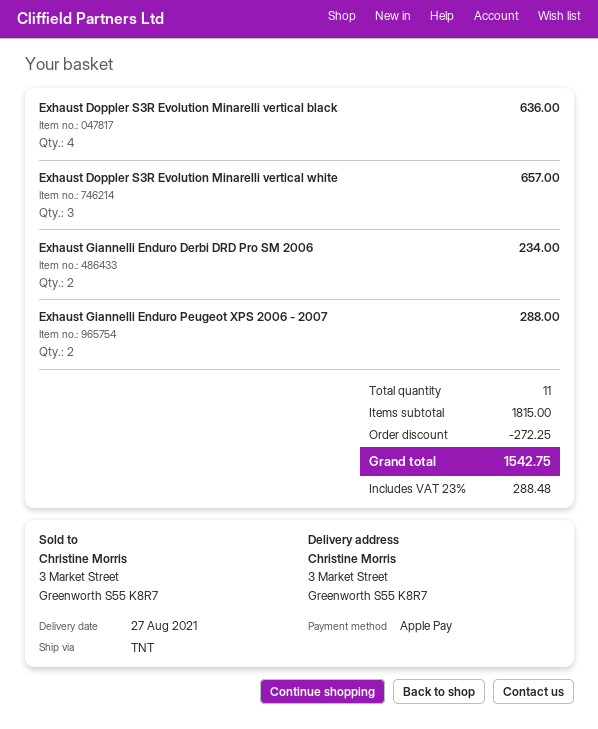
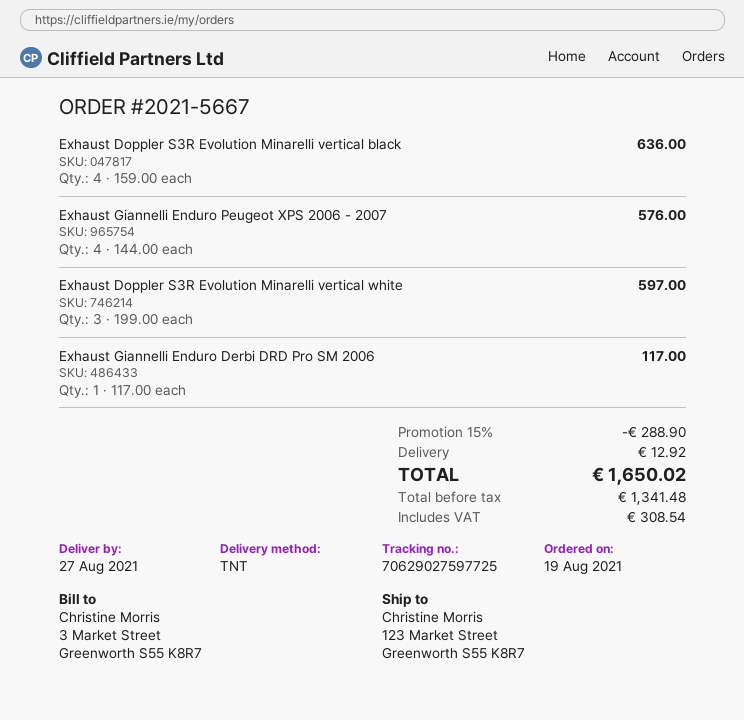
ship to: 3 Market Street, Greenworth S55 K8R7 -> 123 Market Street, Greenworth S55 K8R7
Exhaust Doppler S3R Evolution Minarelli vertical white: 3 for 657.00 -> 3 for 597.00
Exhaust Giannelli Enduro Derbi DRD Pro SM 2006: 2 for 234.00 -> 1 for 117.00
Exhaust Giannelli Enduro Peugeot XPS 2006 - 2007: 2 for 288.00 -> 4 for 576.00
discount: 272.25 -> 288.90
shipping: none -> 12.92
tax: 288.48 -> 308.54
total: 1542.75 -> 1650.02

